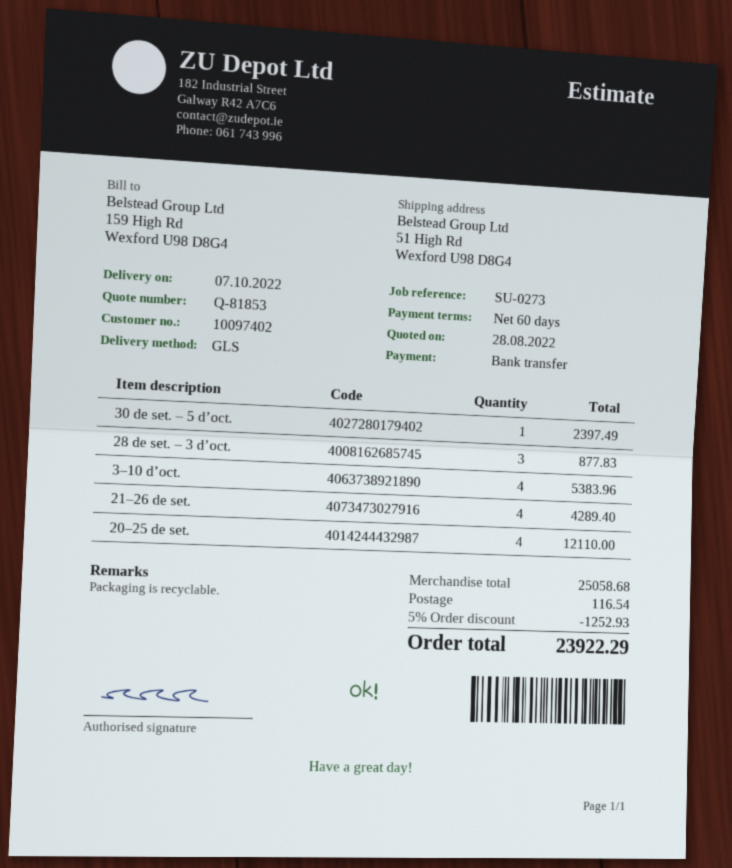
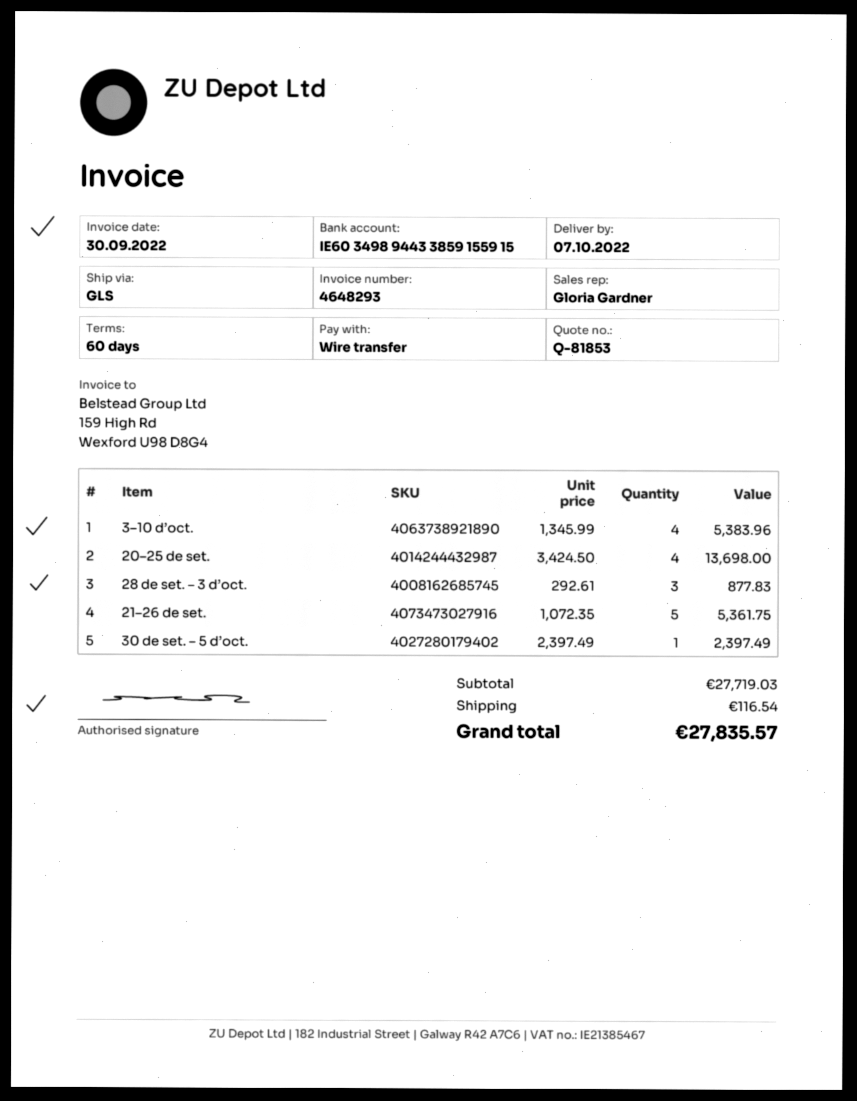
21–26 de set.: 4 for 4289.40 -> 5 for 5361.75
20–25 de set.: 4 for 12110.00 -> 4 for 13698.00
subtotal: 25058.68 -> 27719.03
discount: 5% = 1252.93 -> none
total: 23922.29 -> 27835.57

